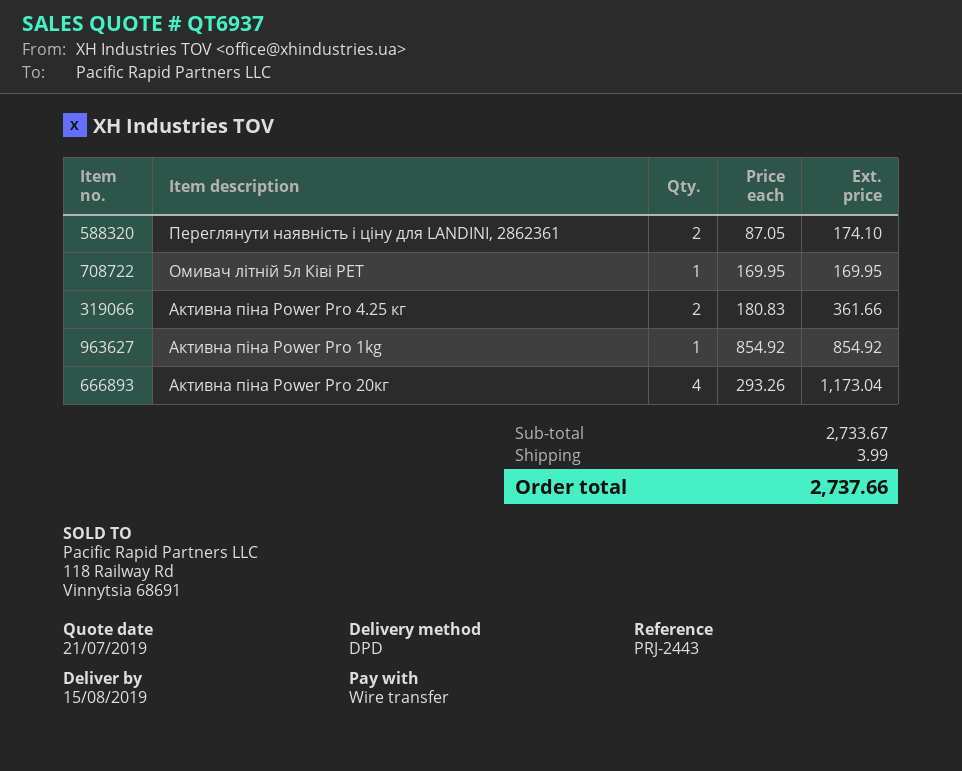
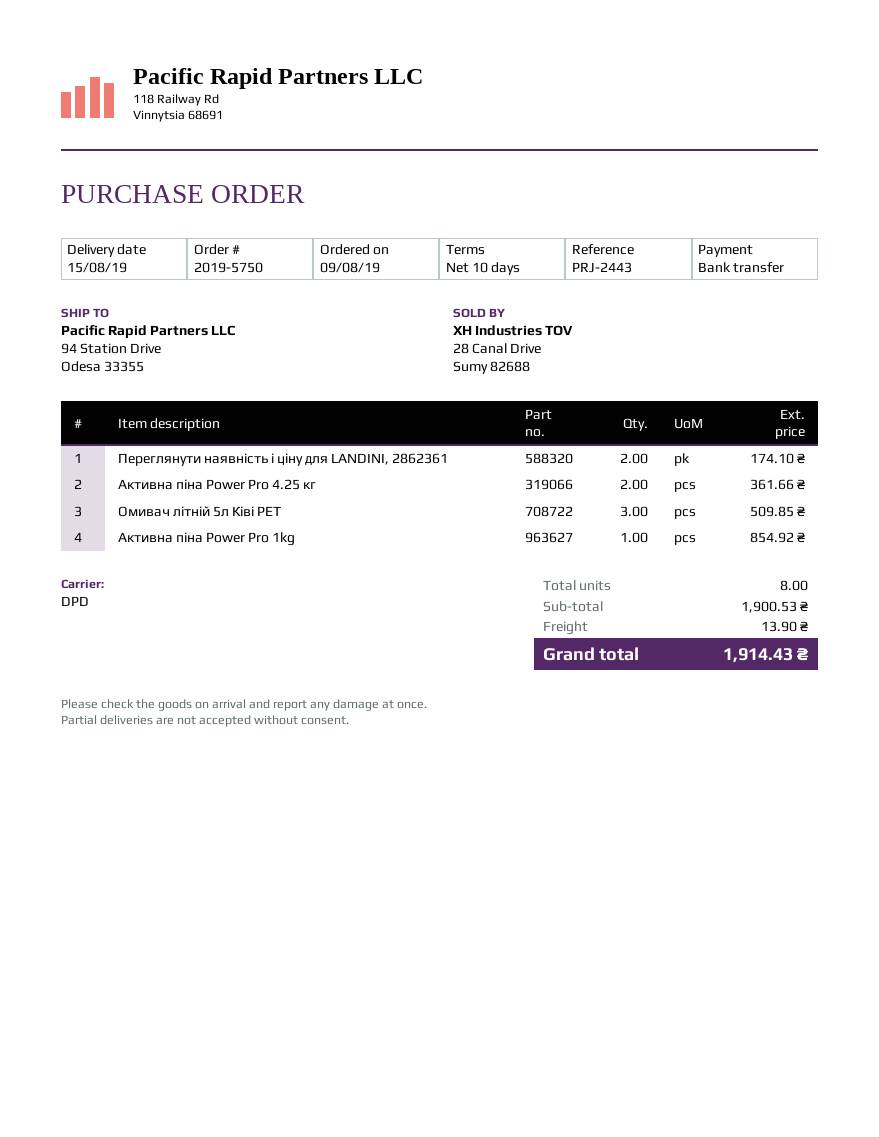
Омивач літній 5л Ківі PET: 1 for 169.95 -> 3 for 509.85
Активна піна Power Pro 20кг: 4 for 1173.04 -> none
subtotal: 2733.67 -> 1900.53
shipping: 3.99 -> 13.90
total: 2737.66 -> 1914.43

